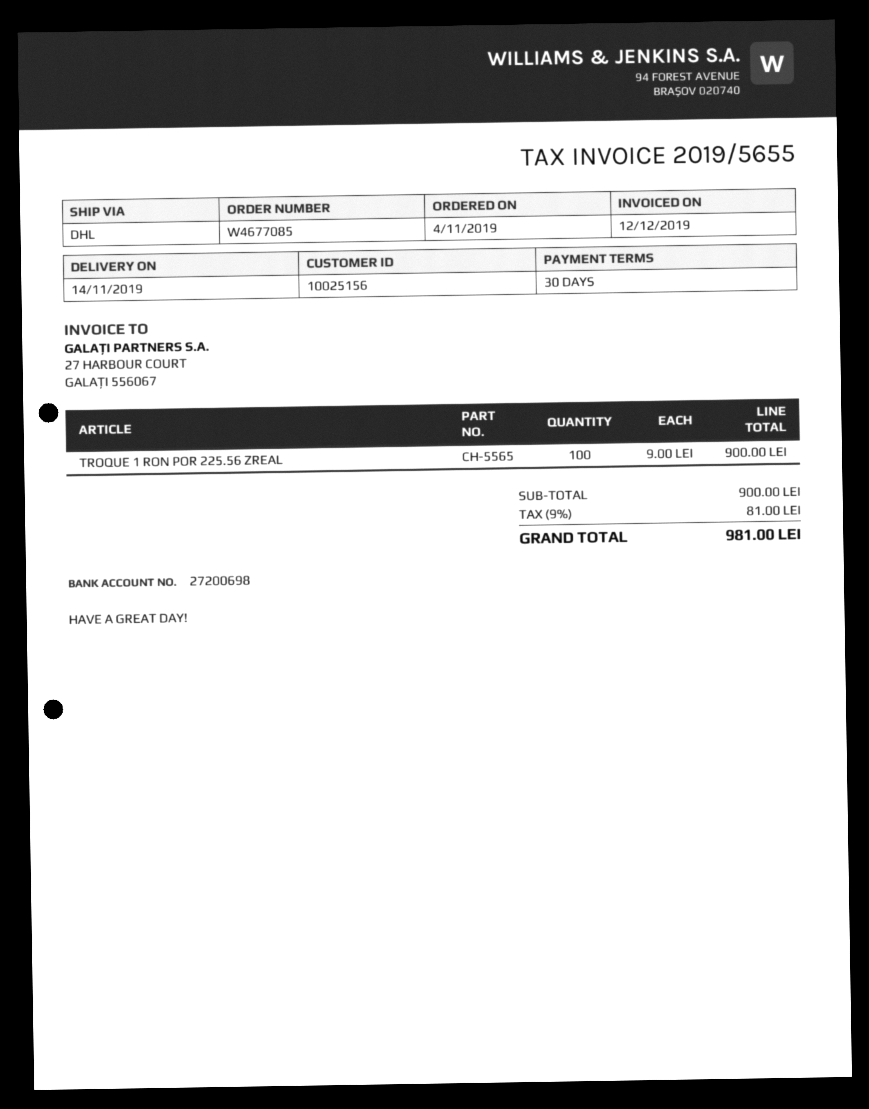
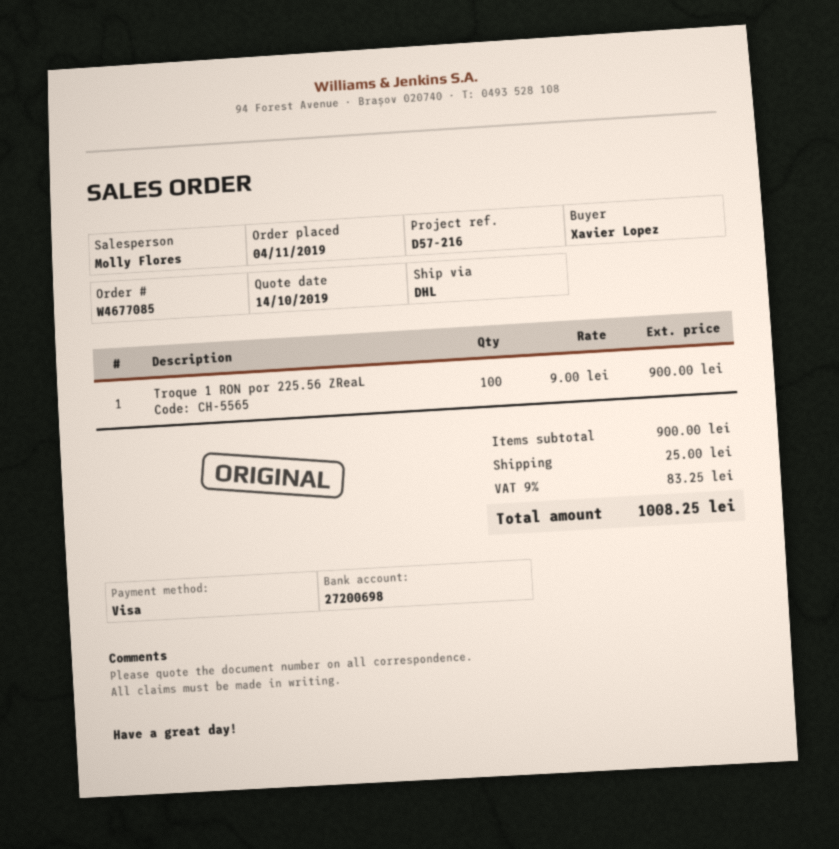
shipping: none -> 25.00
tax: 9% = 81.00 -> 9% = 83.25
total: 981.00 -> 1008.25

